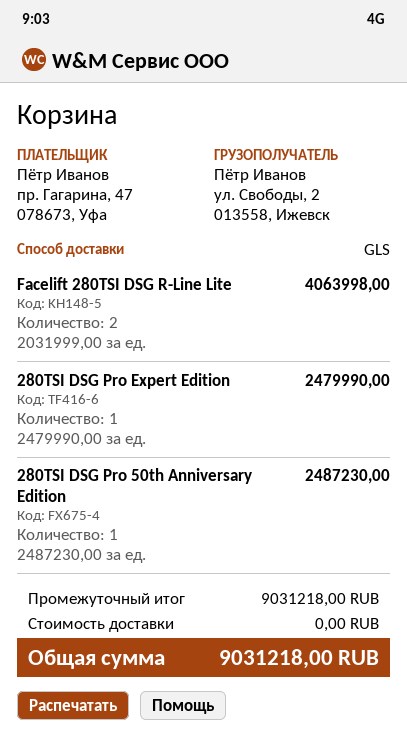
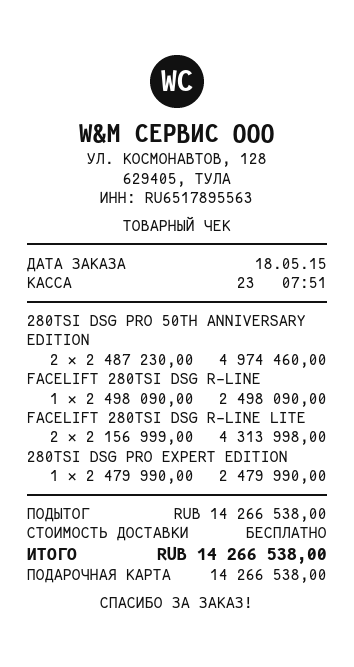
Facelift 280TSI DSG R-Line Lite: 2 x 2031999.00 = 4063998.00 -> 2 x 2156999.00 = 4313998.00
280TSI DSG Pro 50th Anniversary Edition: 1 x 2487230.00 = 2487230.00 -> 2 x 2487230.00 = 4974460.00
FACELIFT 280TSI DSG R-LINE: none -> 1 x 2498090.00 = 2498090.00
subtotal: 9031218.00 -> 14266538.00
total: 9031218.00 -> 14266538.00

